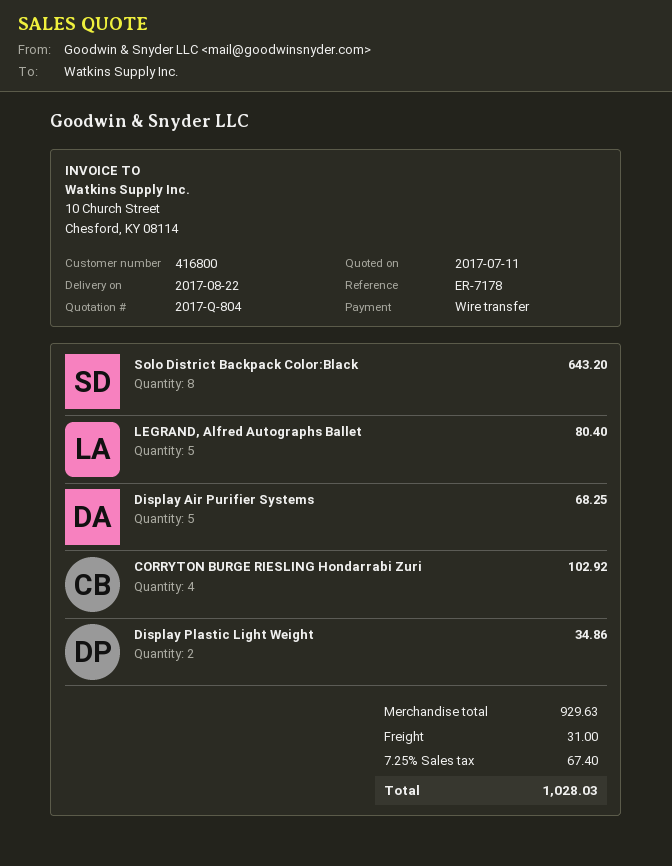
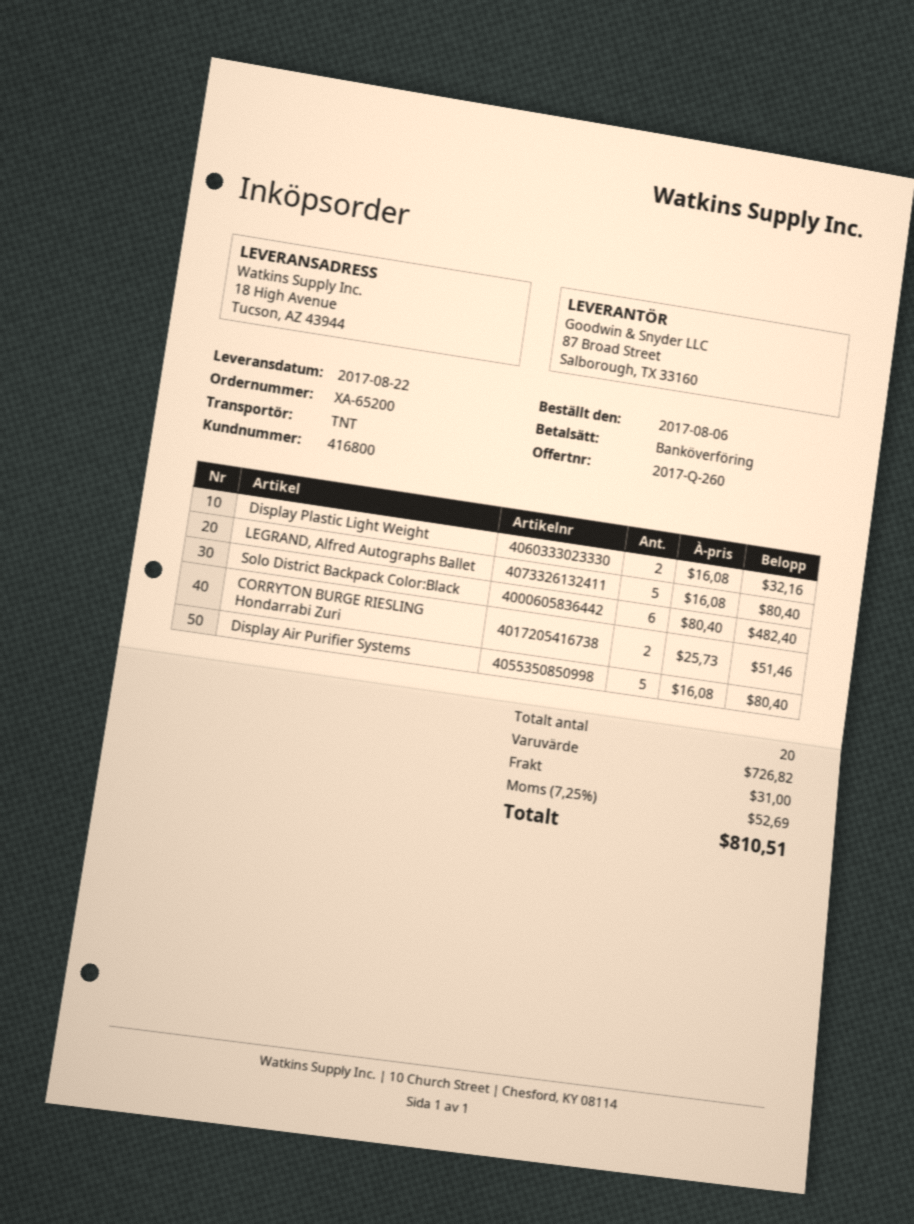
quote number: 2017-Q-804 -> 2017-Q-260
Solo District Backpack Color:Black: 8 for 643.20 -> 6 for 482.40
Display Air Purifier Systems: 5 for 68.25 -> 5 for 80.40
CORRYTON BURGE RIESLING Hondarrabi Zuri: 4 for 102.92 -> 2 for 51.46
Display Plastic Light Weight: 2 for 34.86 -> 2 for 32.16
subtotal: 929.63 -> 726.82
tax: 7.25% = 67.40 -> 7.25% = 52.69
total: 1028.03 -> 810.51

